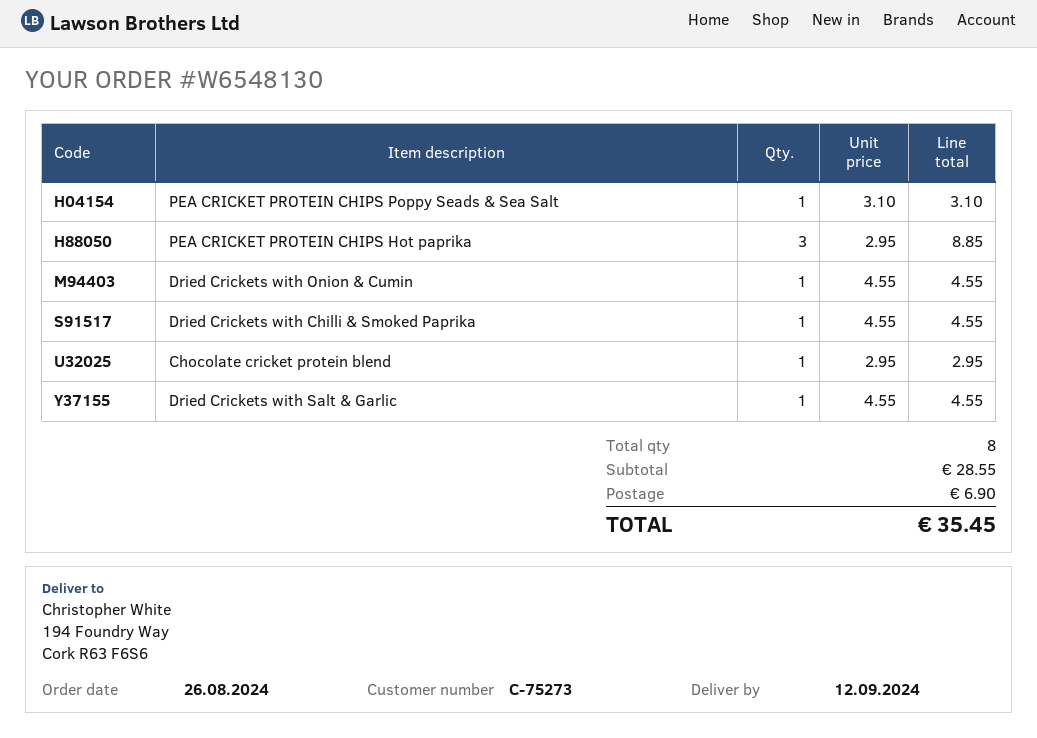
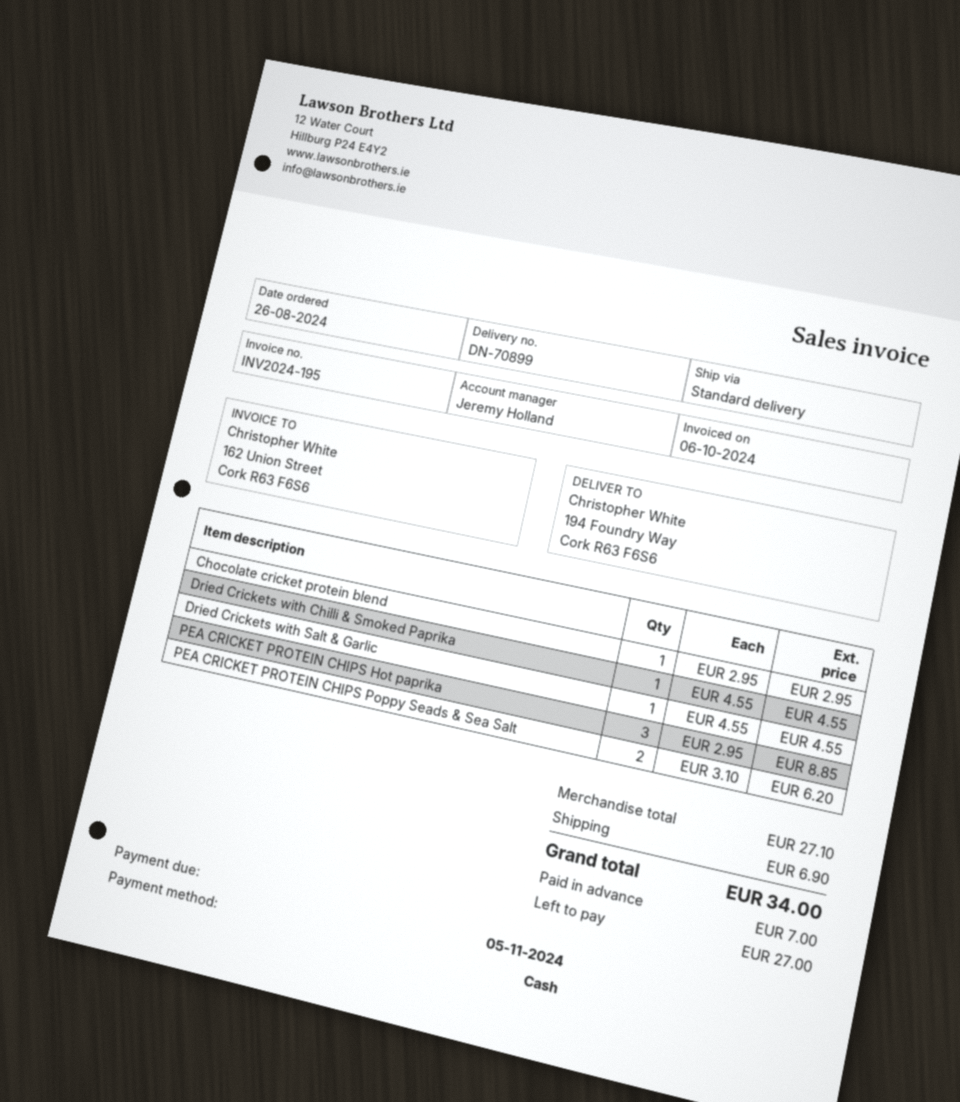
PEA CRICKET PROTEIN CHIPS Poppy Seads & Sea Salt: 1 x 3.10 = 3.10 -> 2 x 3.10 = 6.20
Dried Crickets with Onion & Cumin: 1 x 4.55 = 4.55 -> none
subtotal: 28.55 -> 27.10
total: 35.45 -> 34.00

